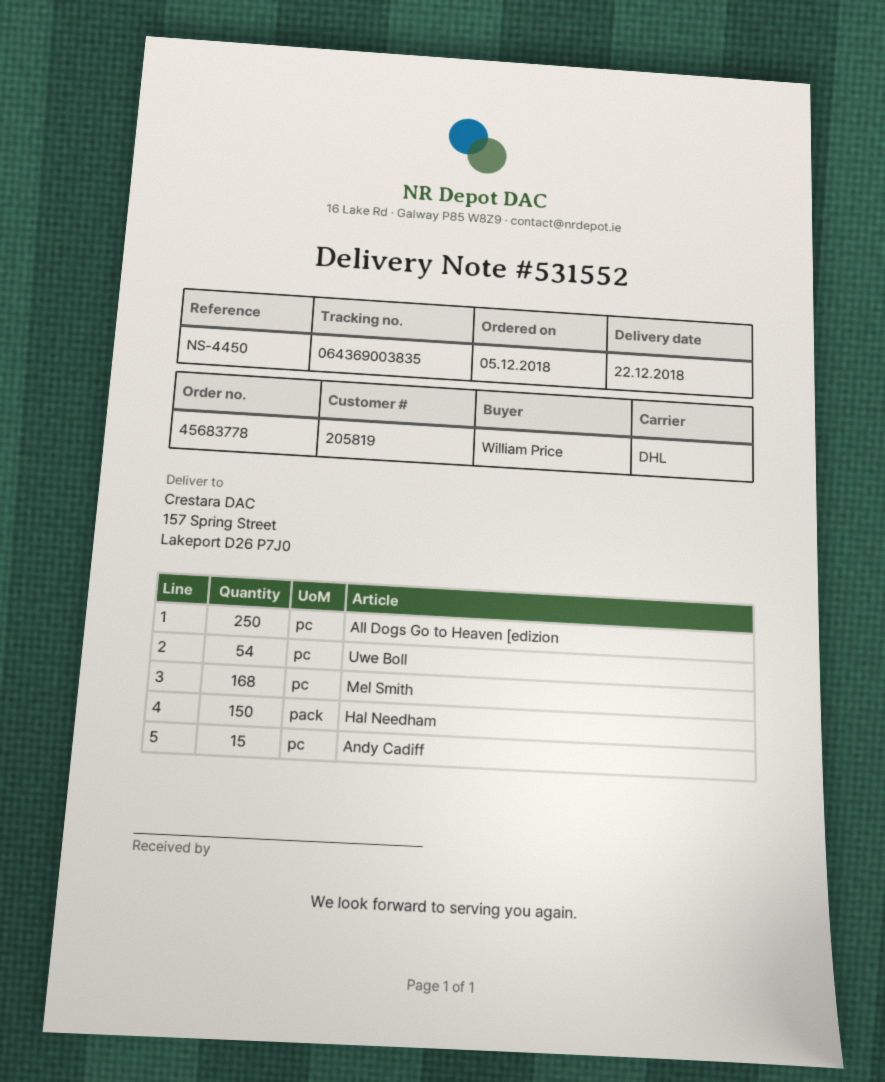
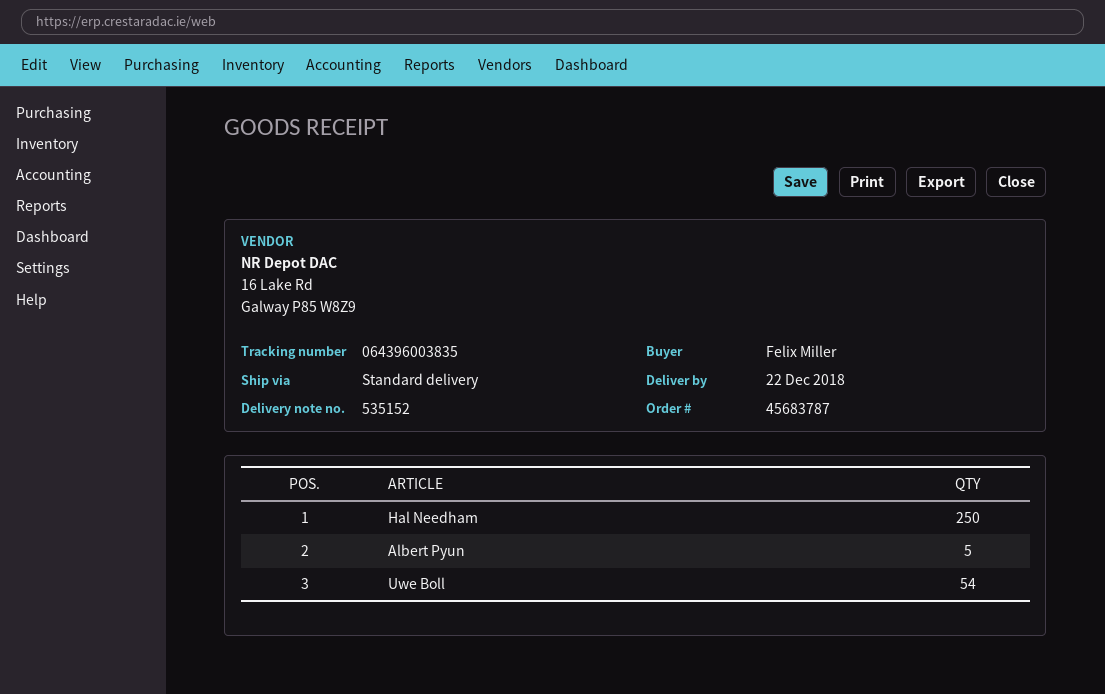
order number: 45683778 -> 45683787
delivery note number: 531552 -> 535152
ordered by: William Price -> Felix Miller
shipping method: DHL -> standard
tracking number: 064369003835 -> 064396003835
All Dogs Go to Heaven [edizion: 250 -> none
Mel Smith: 168 -> none
Hal Needham: 150 -> 250
Andy Cadiff: 15 -> none
Albert Pyun: none -> 5

